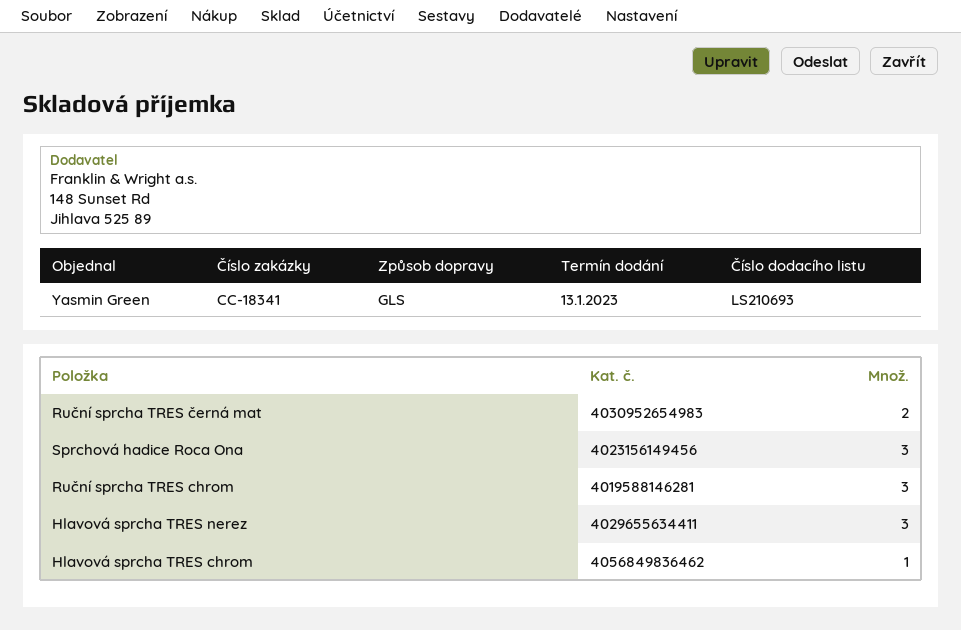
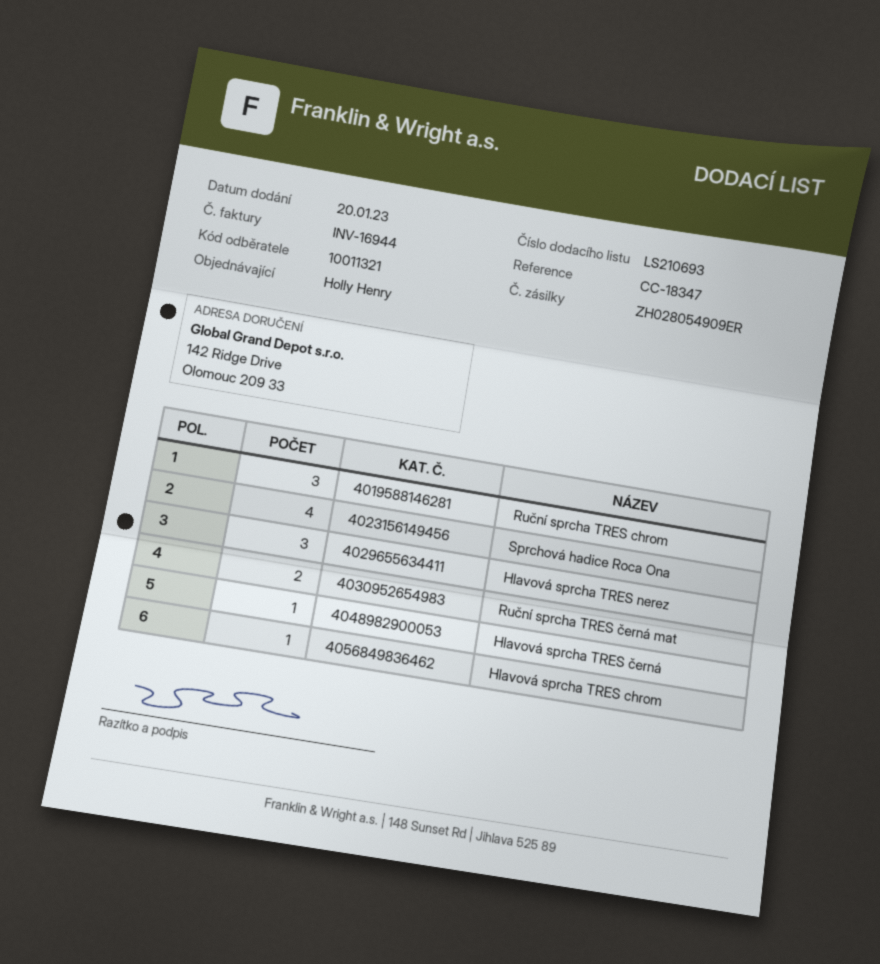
delivery date: 2023-01-13 -> 2023-01-20
reference: CC-18341 -> CC-18347
ordered by: Yasmin Green -> Holly Henry
Sprchová hadice Roca Ona: 3 -> 4
Hlavová sprcha TRES černá: none -> 1

